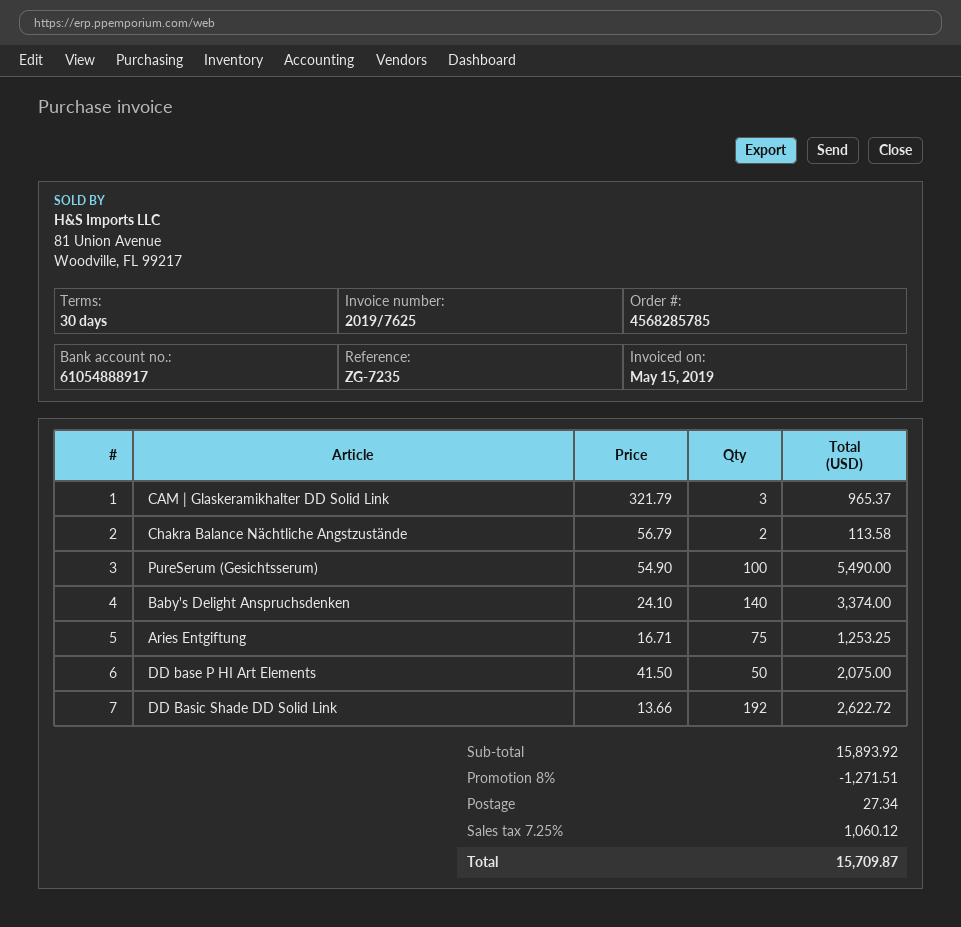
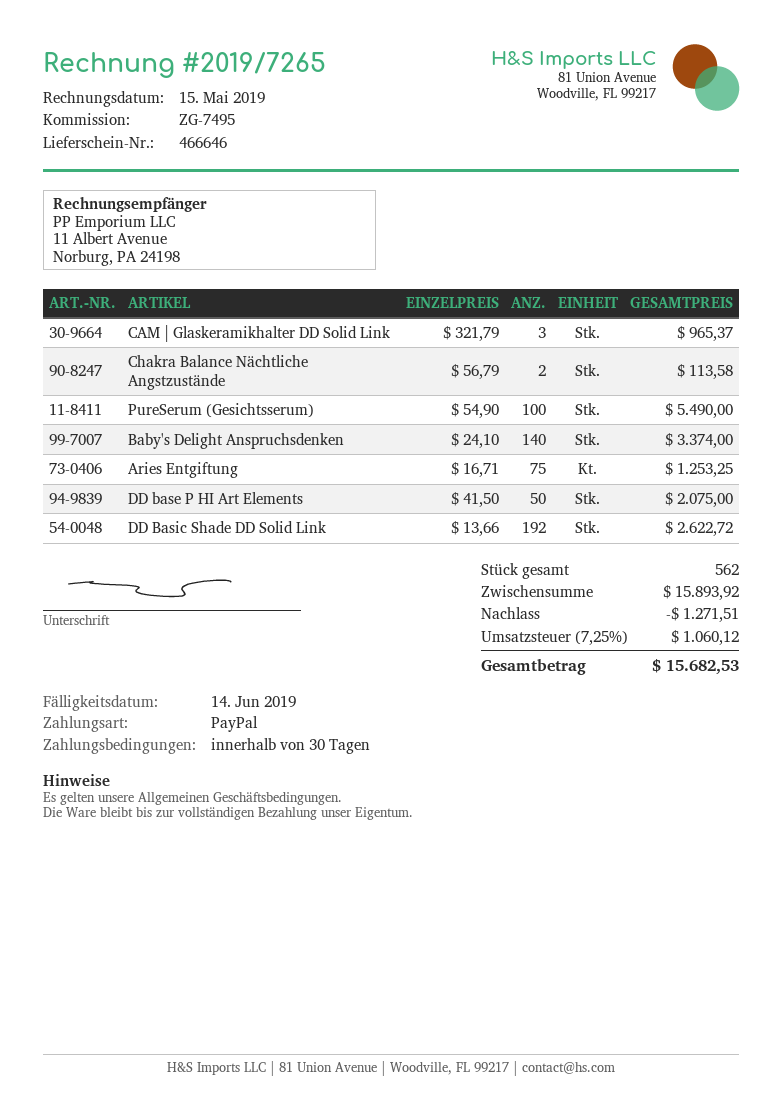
invoice number: 2019/7625 -> 2019/7265
reference: ZG-7235 -> ZG-7495
shipping: 27.34 -> none
total: 15709.87 -> 15682.53

